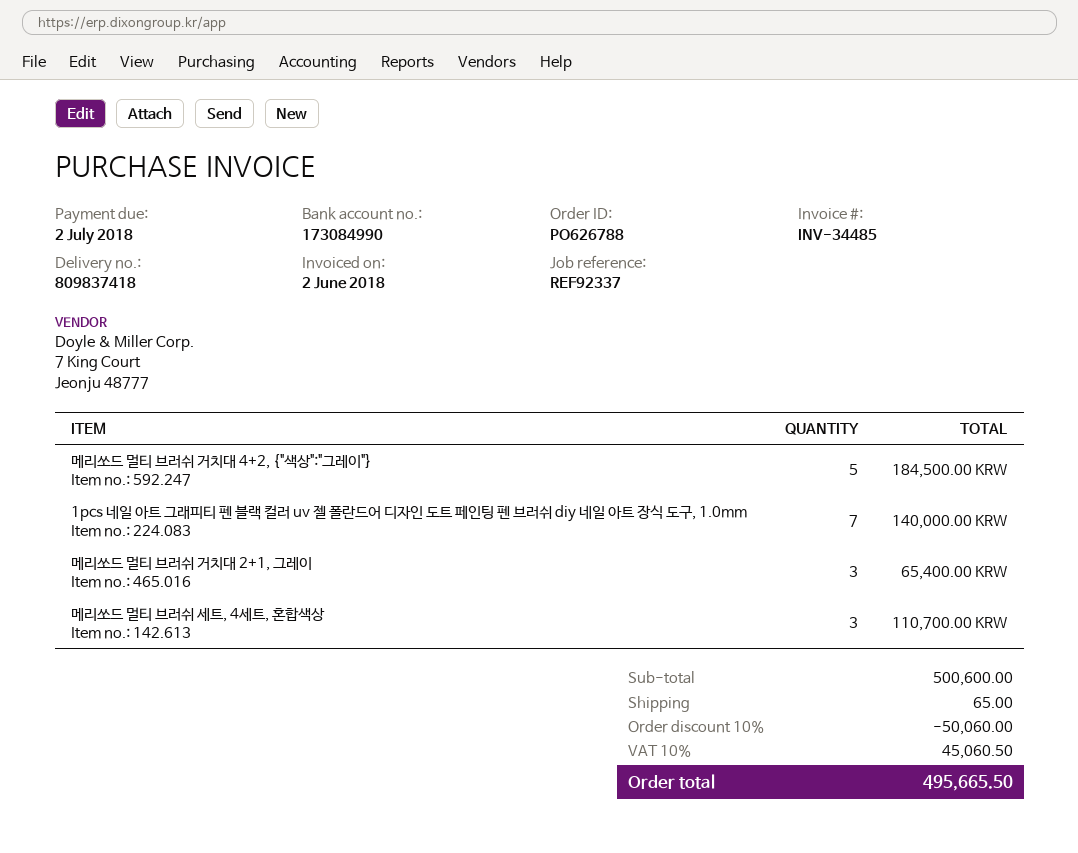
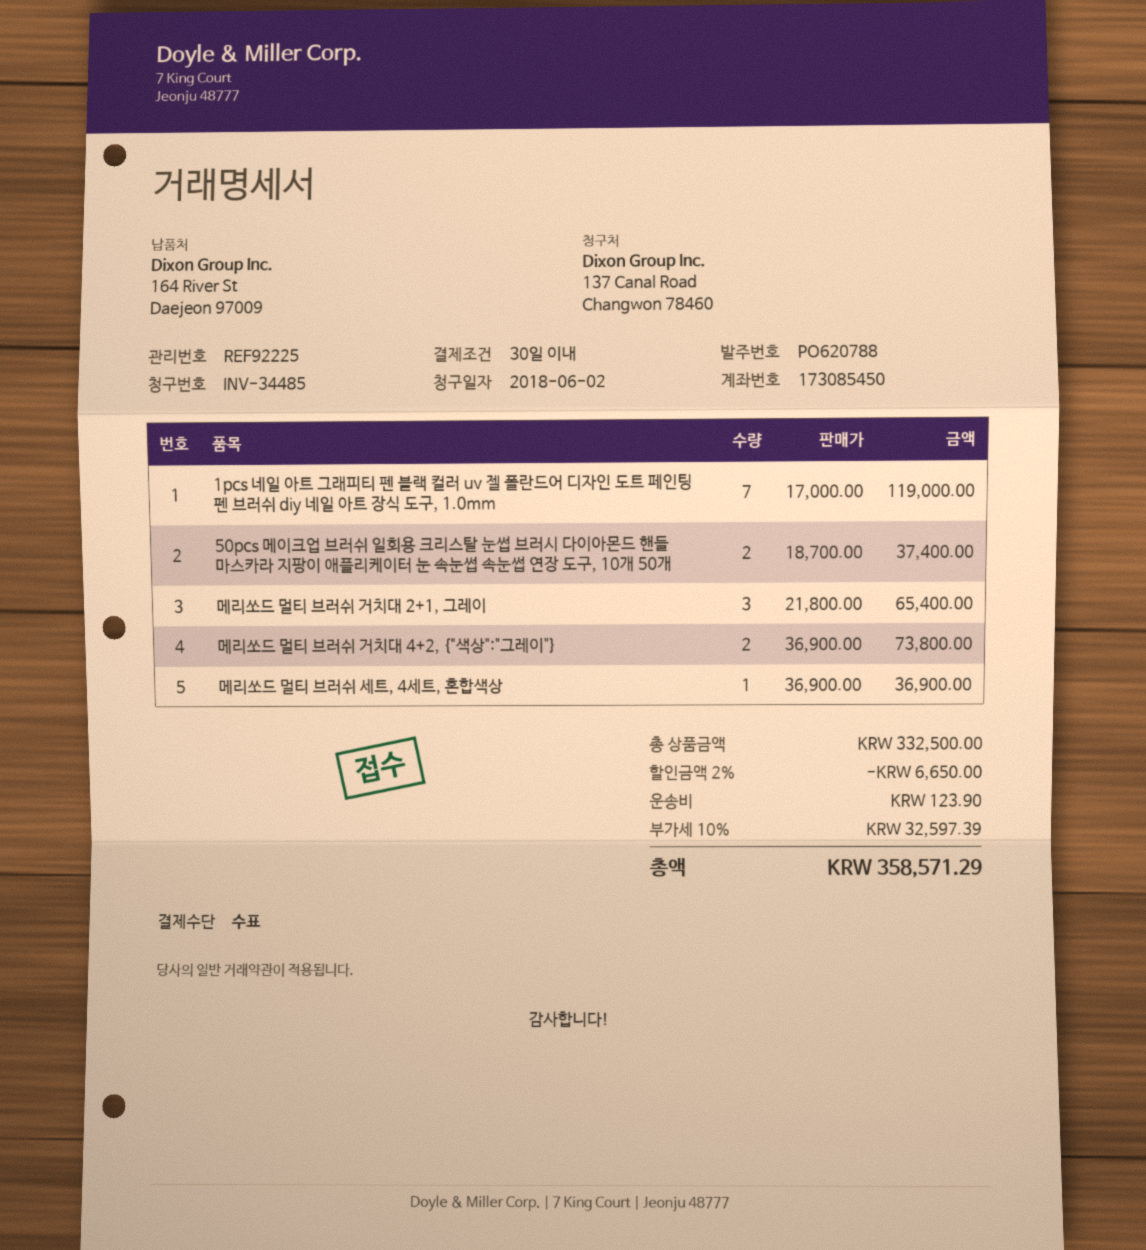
order number: PO626788 -> PO620788
reference: REF92337 -> REF92225
bank account: 173084990 -> 173085450
메리쏘드 멀티 브러쉬 거치대 4+2, {"색상":"그레이"}: 5 for 184500.00 -> 2 for 73800.00
1pcs 네일 아트 그래피티 펜 블랙 컬러 uv 젤 폴란드어 디자인 도트 페인팅 펜 브러쉬 diy 네일 아트 장식 도구, 1.0mm: 7 for 140000.00 -> 7 for 119000.00
메리쏘드 멀티 브러쉬 세트, 4세트, 혼합색상: 3 for 110700.00 -> 1 for 36900.00
50pcs 메이크업 브러쉬 일회용 크리스탈 눈썹 브러시 다이아몬드 핸들 마스카라 지팡이 애플리케이터 눈 속눈썹 속눈썹 연장 도구, 10개 50개: none -> 2 for 37400.00
subtotal: 500600.00 -> 332500.00
discount: 10% = 50060.00 -> 2% = 6650.00
shipping: 65.00 -> 123.90
tax: 10% = 45060.50 -> 10% = 32597.39
total: 495665.50 -> 358571.29

